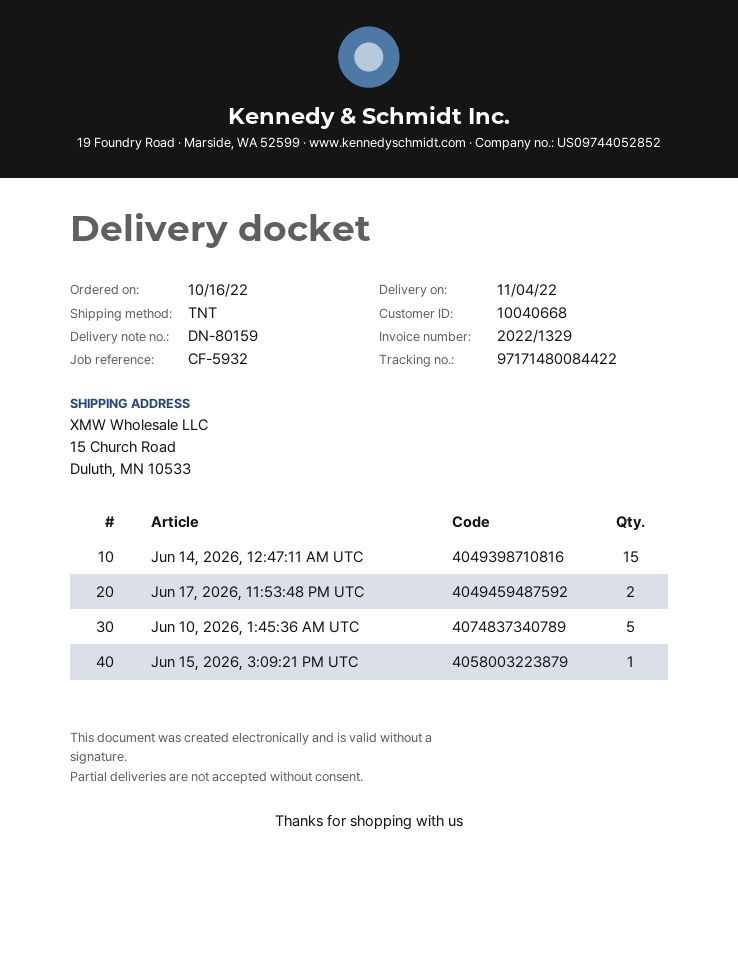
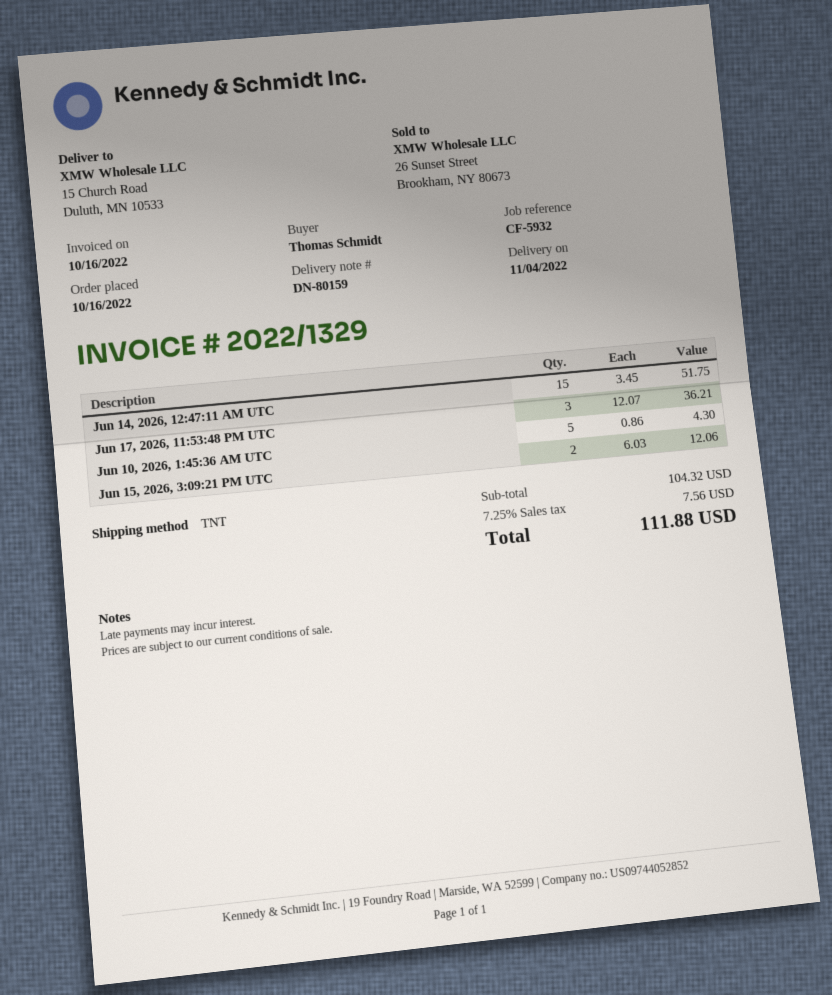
Jun 17, 2026, 11:53:48 PM UTC: 2 -> 3
Jun 15, 2026, 3:09:21 PM UTC: 1 -> 2

